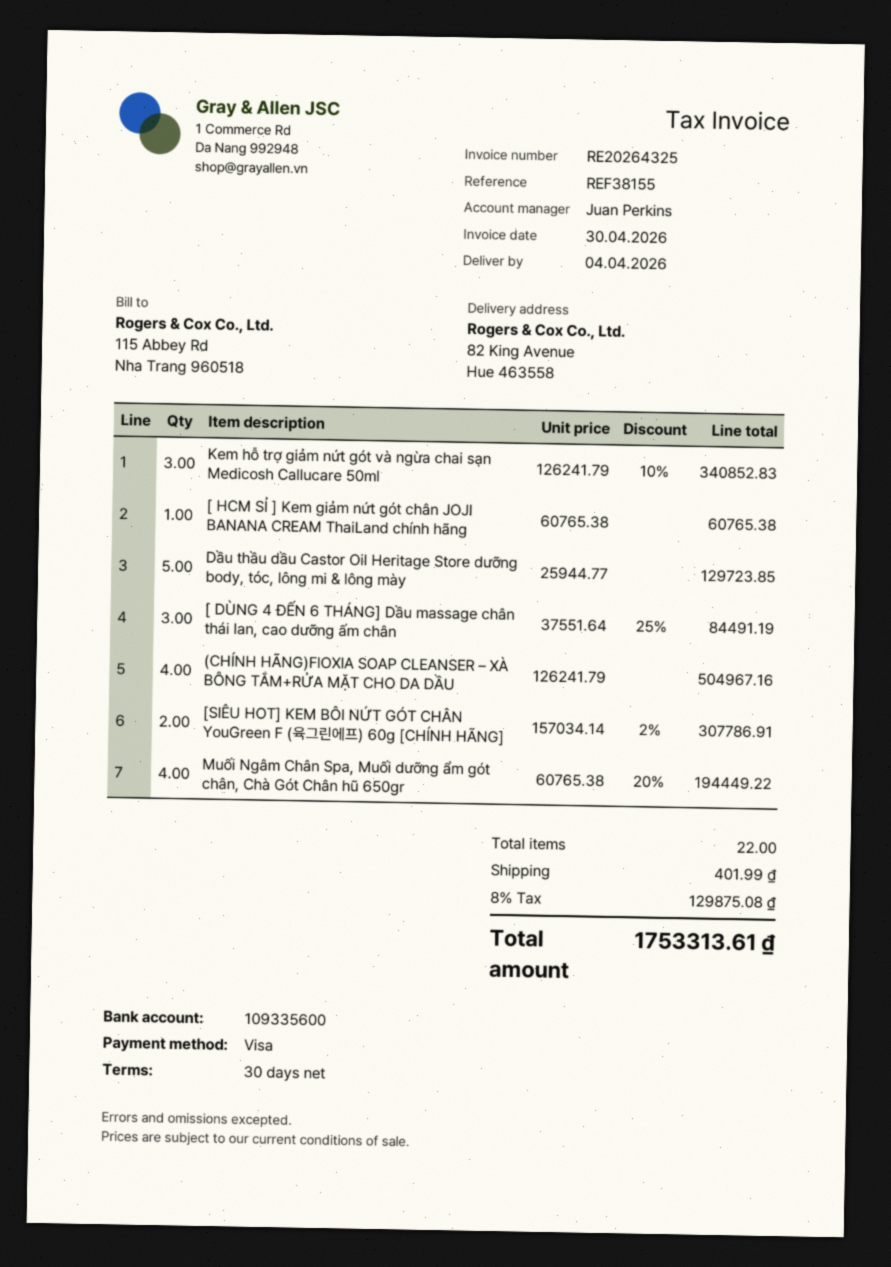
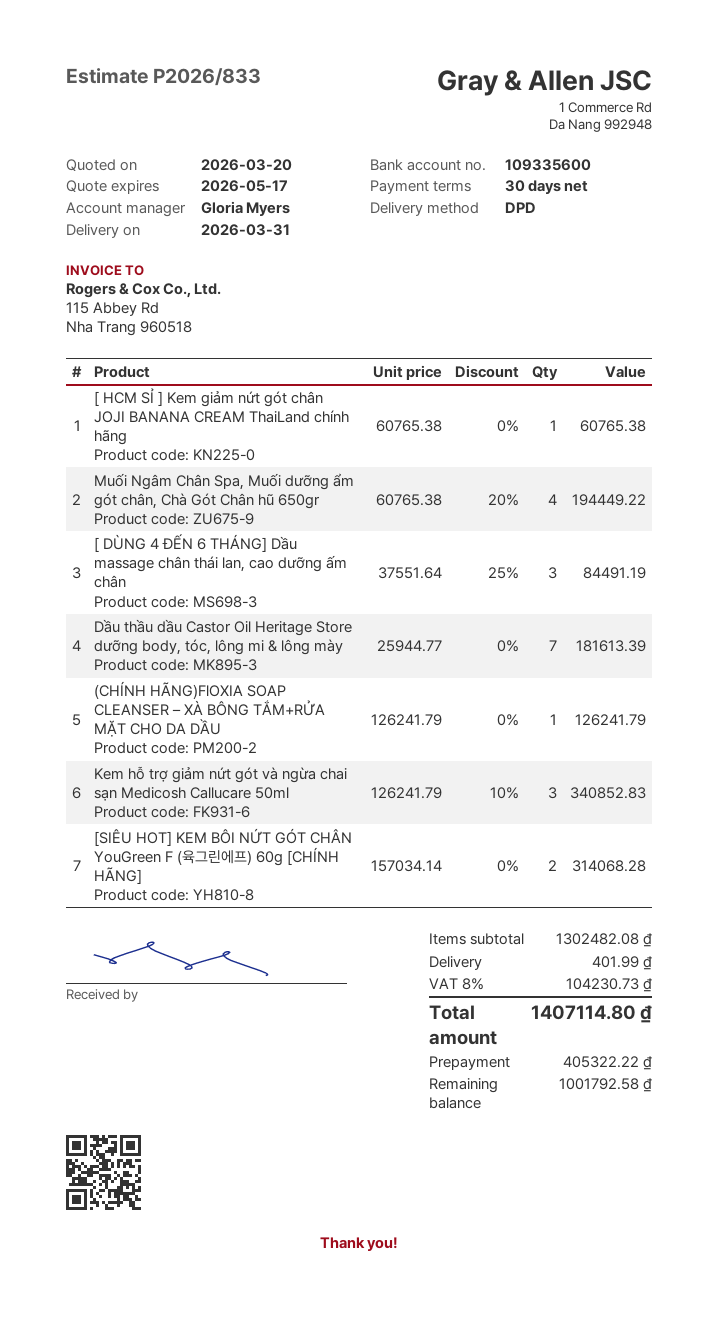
delivery date: 2026-04-04 -> 2026-03-31
sales rep: Juan Perkins -> Gloria Myers
Dầu thầu dầu Castor Oil Heritage Store dưỡng body, tóc, lông mi & lông mày: 5 x 25944.77 = 129723.85 -> 7 x 25944.77 = 181613.39
(CHÍNH HÃNG)FlOXIA SOAP CLEANSER – XÀ BÔNG TẮM+RỬA MẶT CHO DA DẦU: 4 x 126241.79 = 504967.16 -> 1 x 126241.79 = 126241.79
[SIÊU HOT] KEM BÔI NỨT GÓT CHÂN YouGreen F (육그린에프) 60g [CHÍNH HÃNG]: 2 x 157034.14 - 2% = 307786.91 -> 2 x 157034.14 = 314068.28
tax: 8% = 129875.08 -> 8% = 104230.73
total: 1753313.61 -> 1407114.80

